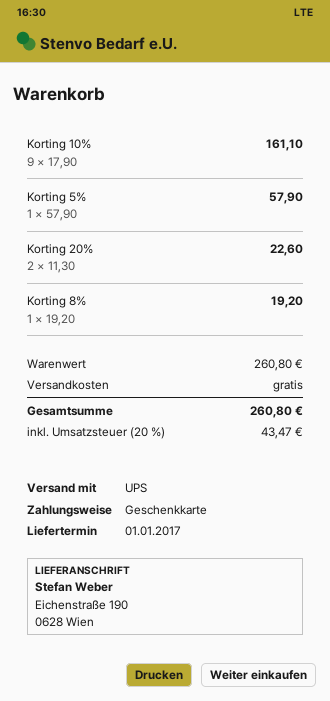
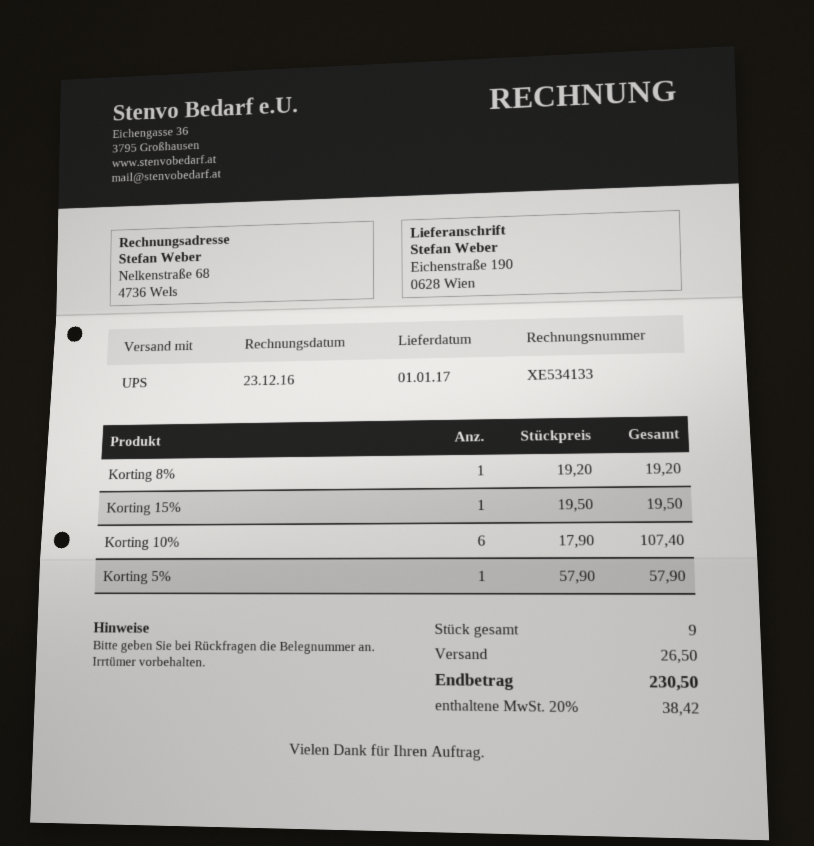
Korting 10%: 9 x 17.90 = 161.10 -> 6 x 17.90 = 107.40
Korting 20%: 2 x 11.30 = 22.60 -> none
Korting 15%: none -> 1 x 19.50 = 19.50
shipping: 0.00 -> 26.50
tax: 20% = 43.47 -> 20% = 38.42
total: 260.80 -> 230.50

